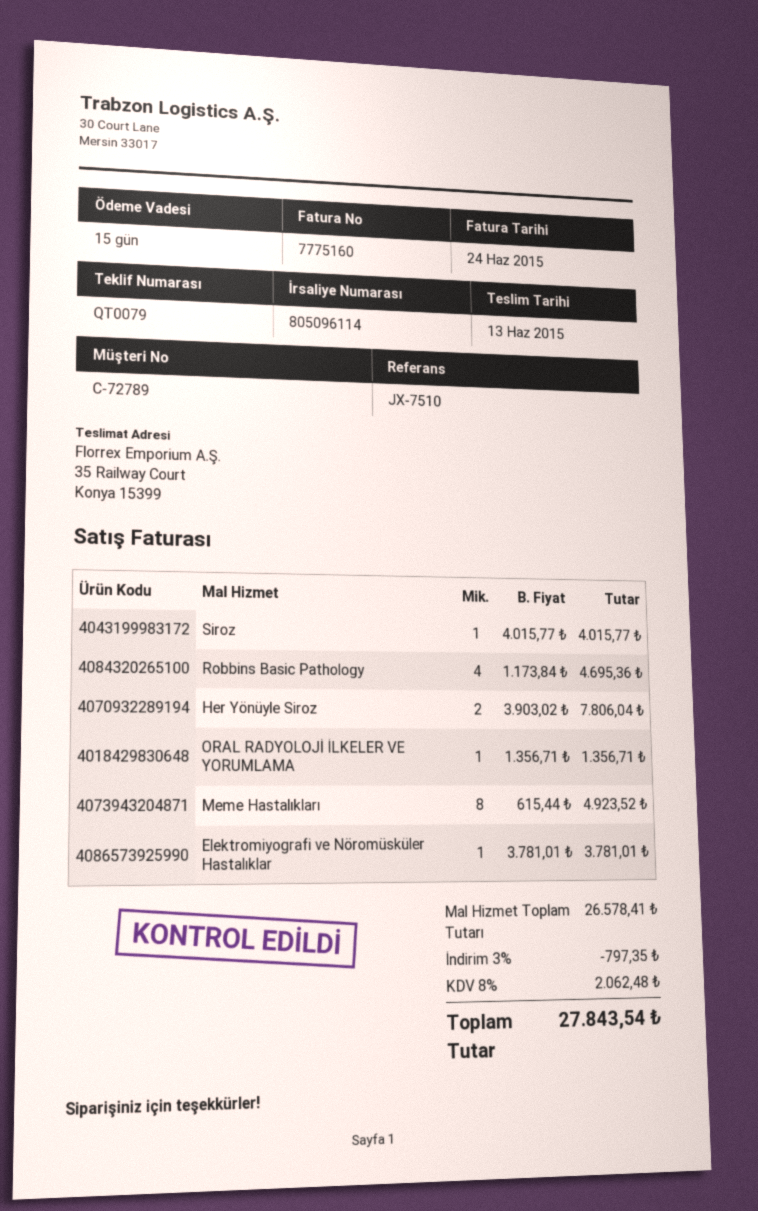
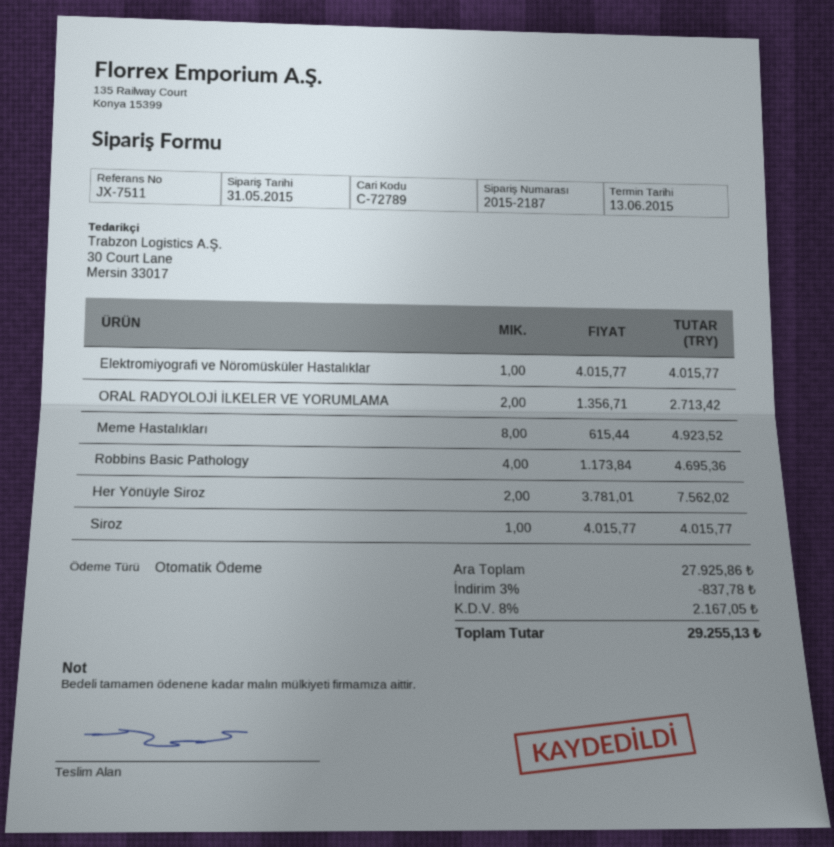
reference: JX-7510 -> JX-7511
Her Yönüyle Siroz: 2 x 3903.02 = 7806.04 -> 2 x 3781.01 = 7562.02
ORAL RADYOLOJİ İLKELER VE YORUMLAMA: 1 x 1356.71 = 1356.71 -> 2 x 1356.71 = 2713.42
Elektromiyografi ve Nöromüsküler Hastalıklar: 1 x 3781.01 = 3781.01 -> 1 x 4015.77 = 4015.77
subtotal: 26578.41 -> 27925.86
discount: 3% = 797.35 -> 3% = 837.78
tax: 8% = 2062.48 -> 8% = 2167.05
total: 27843.54 -> 29255.13

